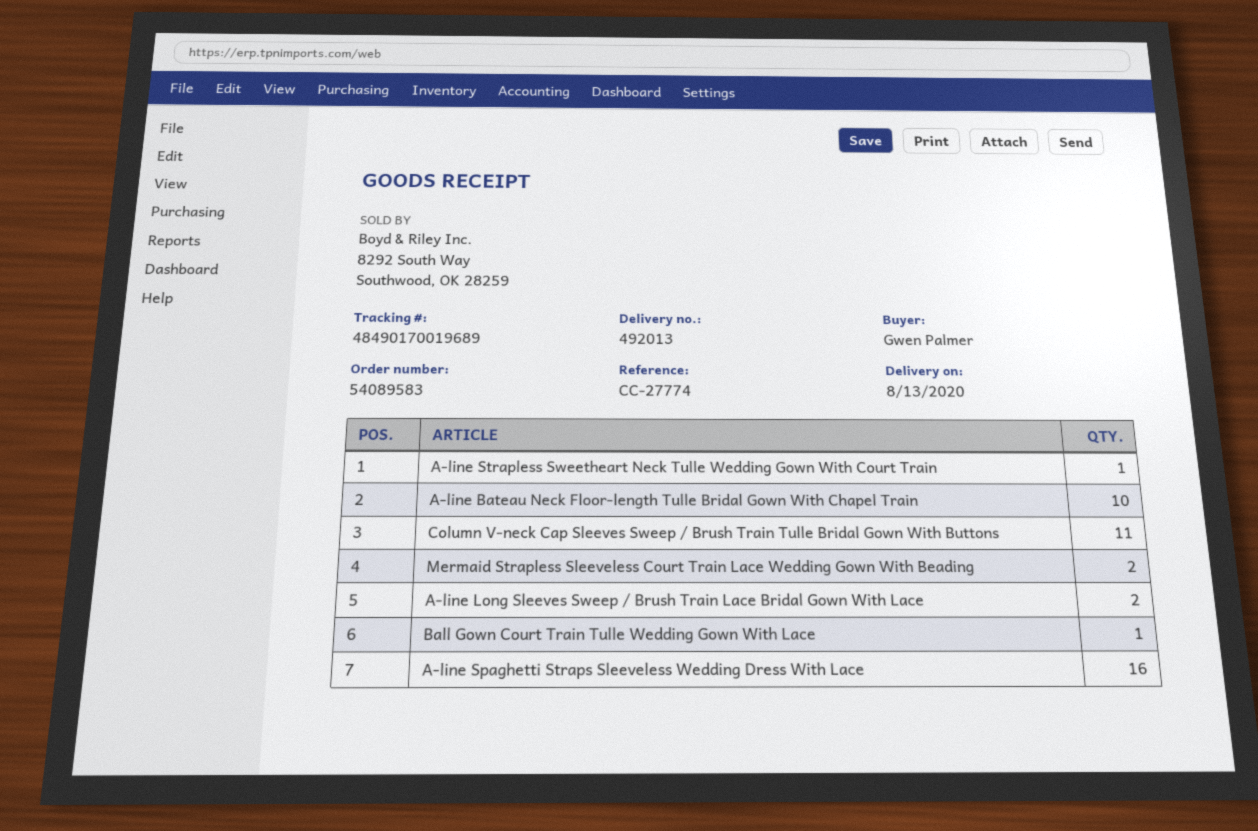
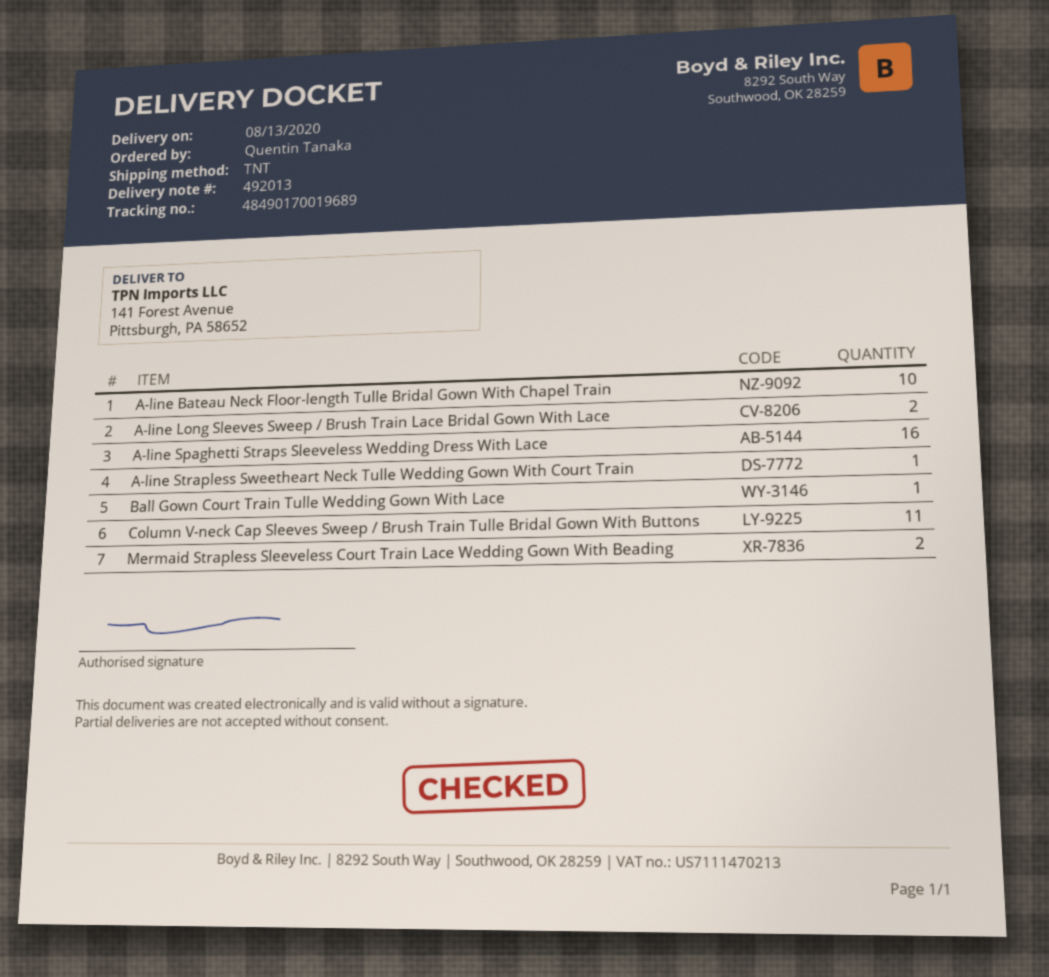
ordered by: Gwen Palmer -> Quentin Tanaka

